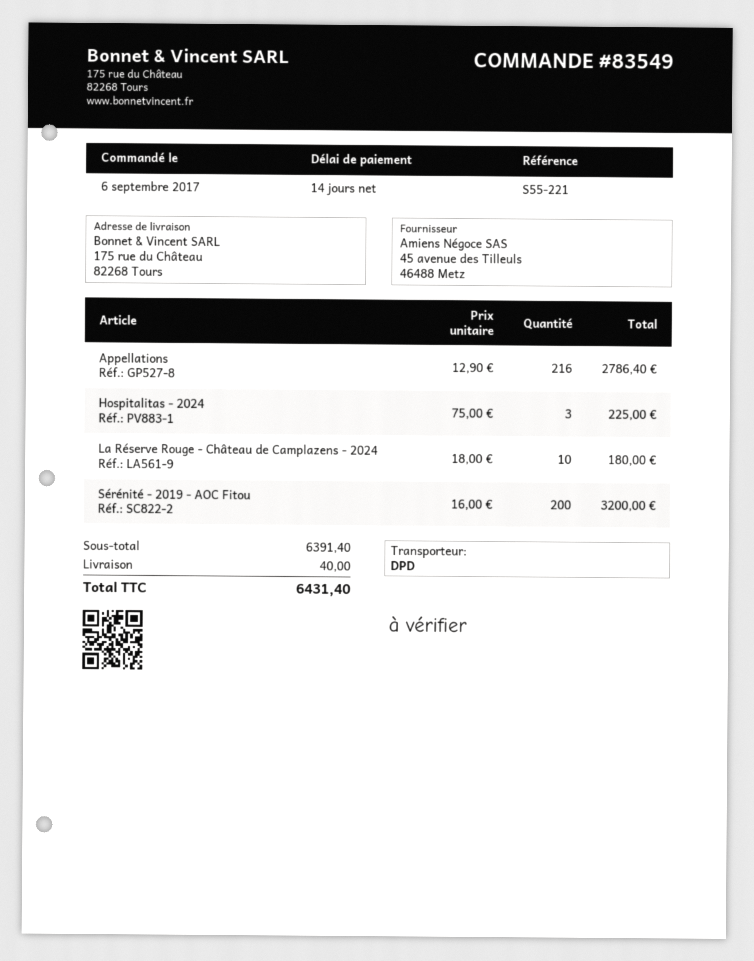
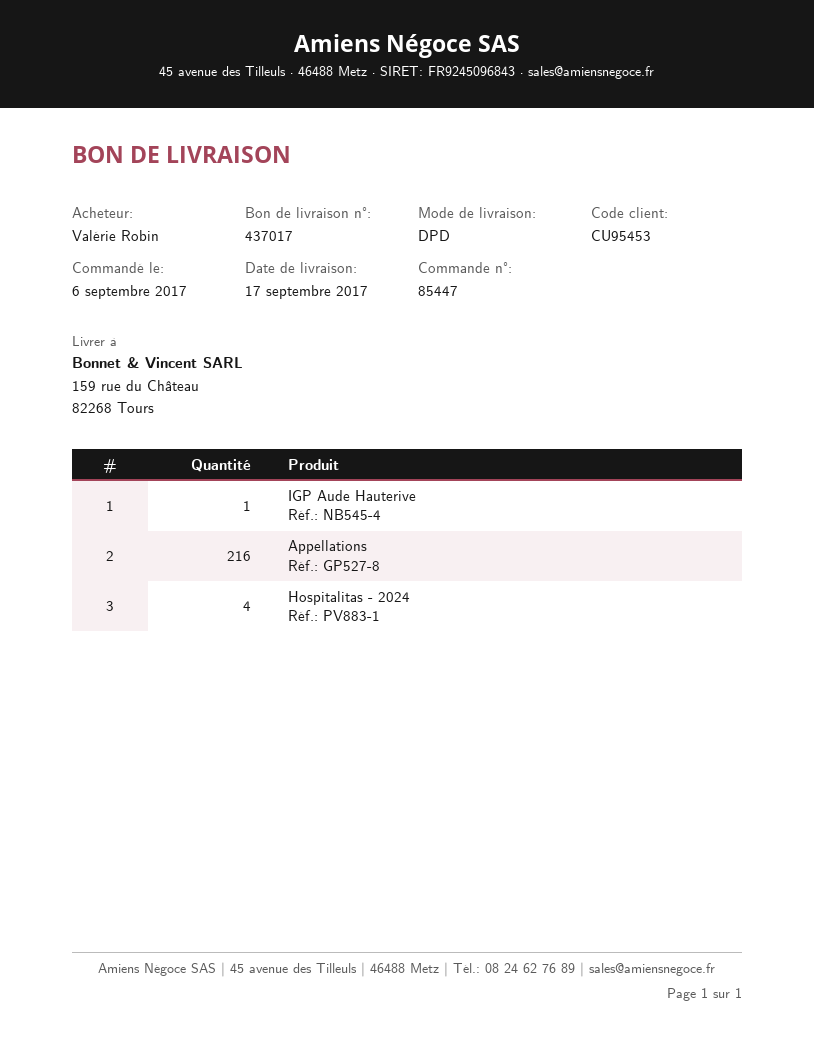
order number: 83549 -> 85447
ship to: 175 rue du Château, 82268 Tours -> 159 rue du Château, 82268 Tours
Hospitalitas - 2024: 3 -> 4
La Réserve Rouge - Château de Camplazens - 2024: 10 -> none
Sérénité - 2019 - AOC Fitou: 200 -> none
IGP Aude Hauterive: none -> 1

